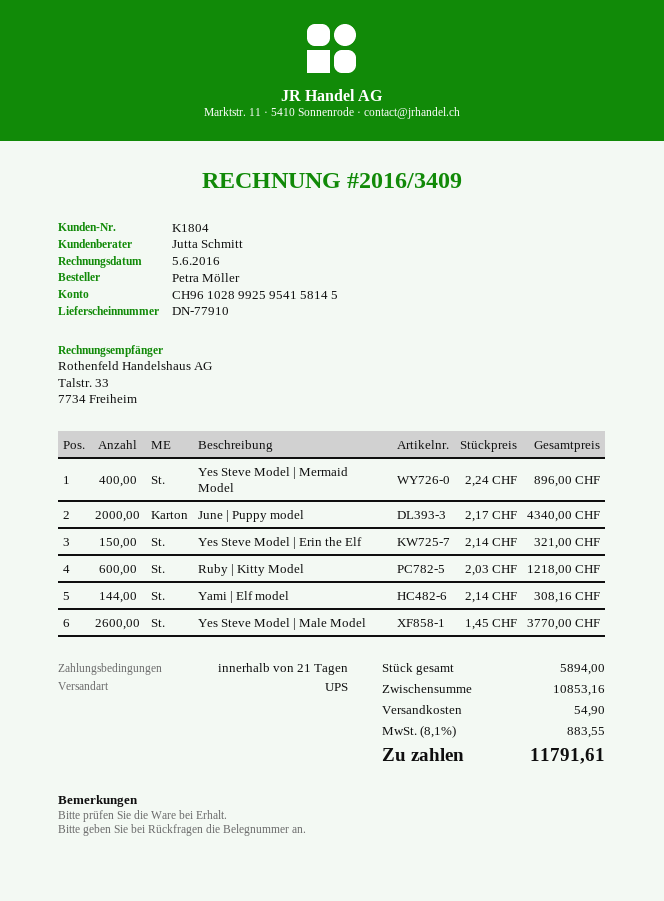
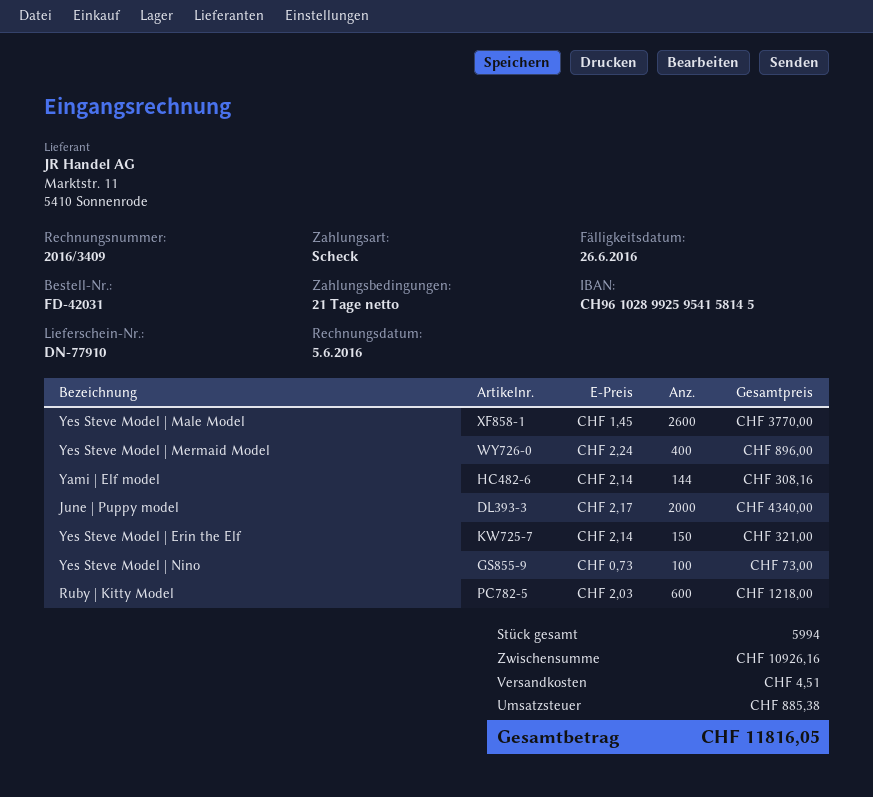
Yes Steve Model | Nino: none -> 100 x 0.73 = 73.00
total quantity: 5894 -> 5994
subtotal: 10853.16 -> 10926.16
shipping: 54.90 -> 4.51
tax: 883.55 -> 885.38
total: 11791.61 -> 11816.05

